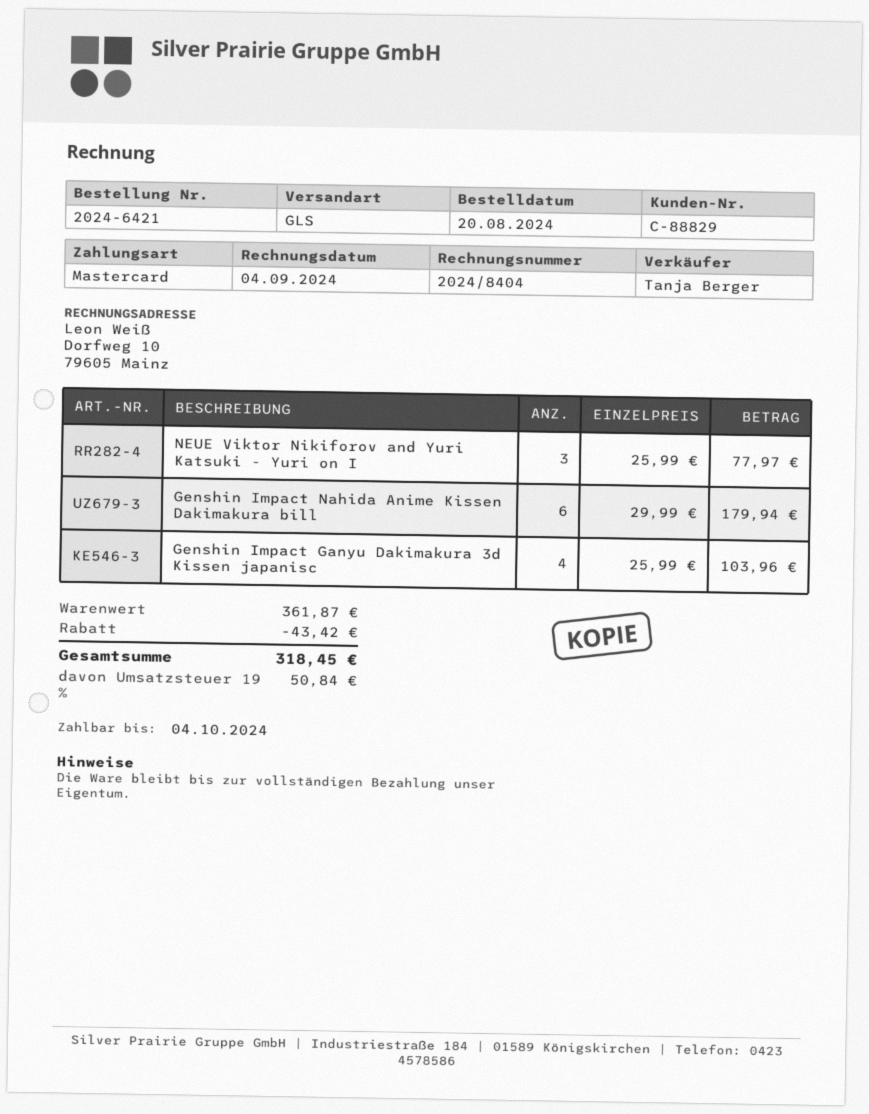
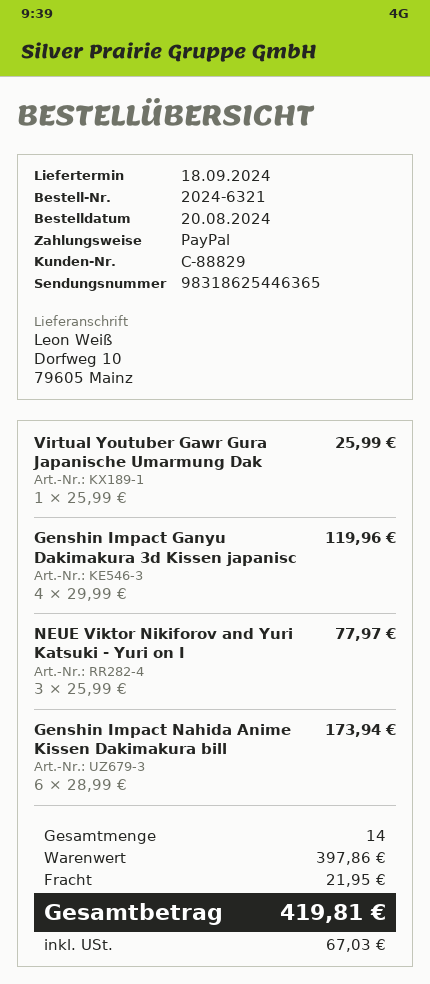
order number: 2024-6421 -> 2024-6321
payment method: Mastercard -> PayPal
Genshin Impact Nahida Anime Kissen Dakimakura bill: 6 x 29.99 = 179.94 -> 6 x 28.99 = 173.94
Genshin Impact Ganyu Dakimakura 3d Kissen japanisc: 4 x 25.99 = 103.96 -> 4 x 29.99 = 119.96
Virtual Youtuber Gawr Gura Japanische Umarmung Dak: none -> 1 x 25.99 = 25.99
subtotal: 361.87 -> 397.86
discount: 43.42 -> none
shipping: none -> 21.95
tax: 50.84 -> 67.03
total: 318.45 -> 419.81

